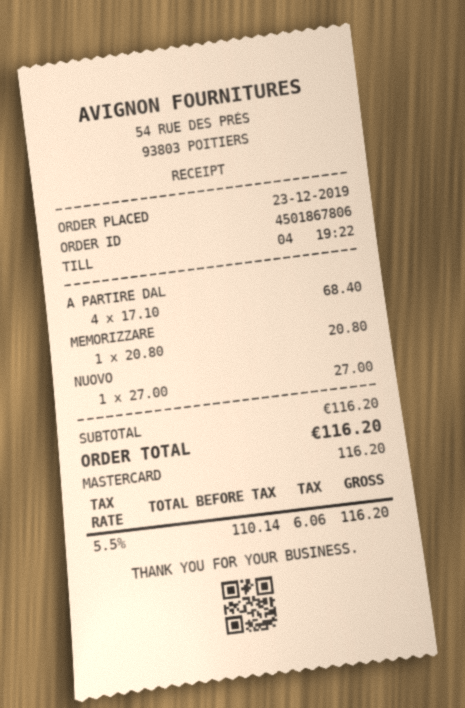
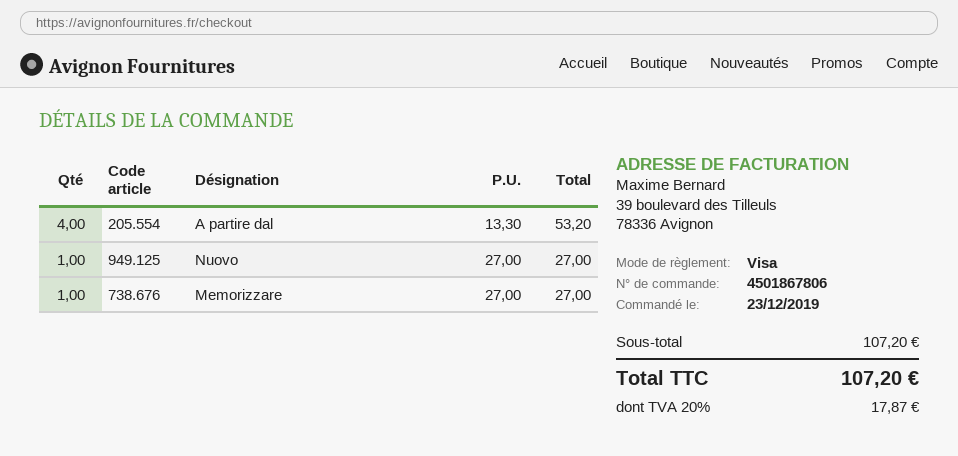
payment method: Mastercard -> Visa
A PARTIRE DAL: 4 x 17.10 = 68.40 -> 4 x 13.30 = 53.20
MEMORIZZARE: 1 x 20.80 = 20.80 -> 1 x 27.00 = 27.00
subtotal: 116.20 -> 107.20
tax: 5.5% = 6.06 -> 20% = 17.87
total: 116.20 -> 107.20

